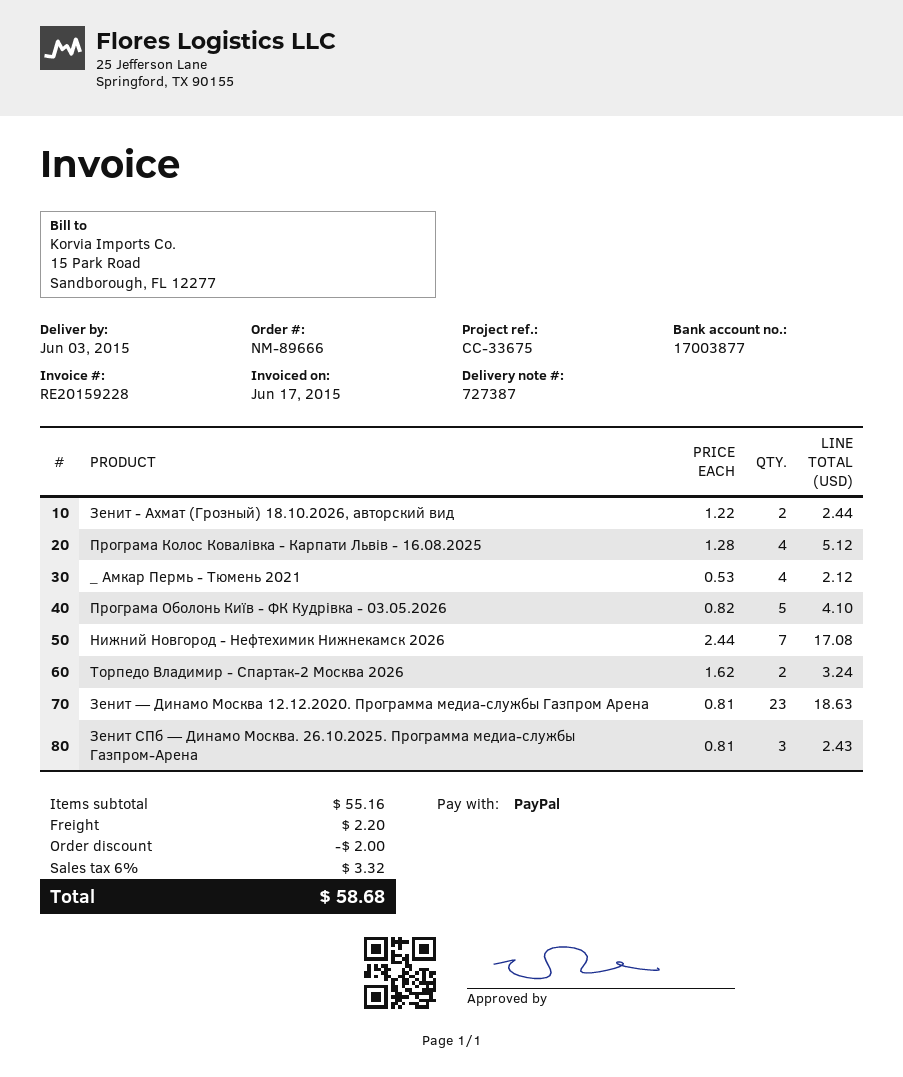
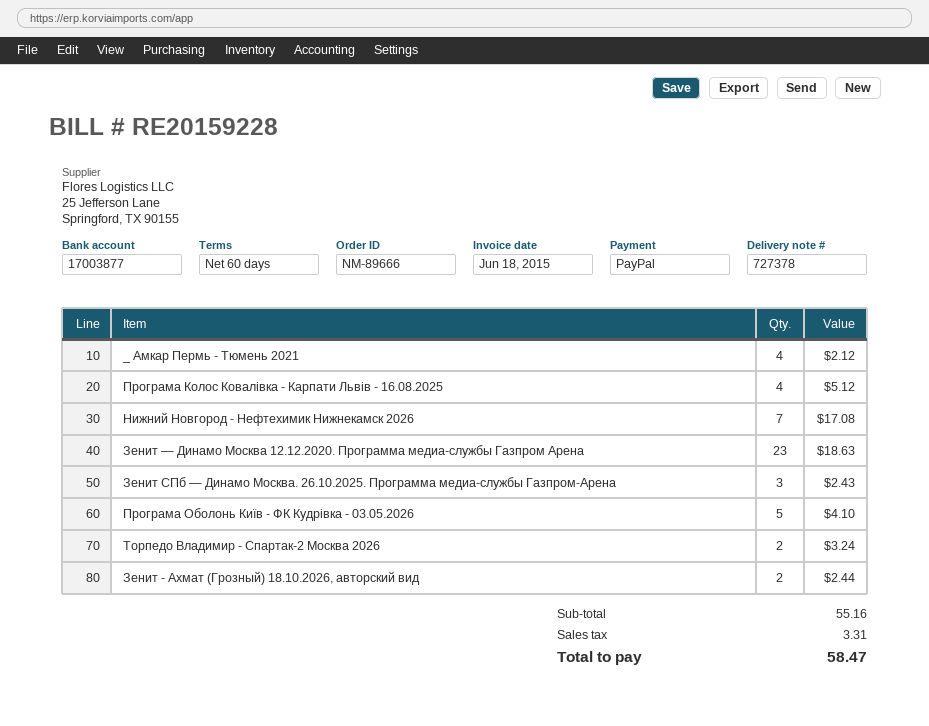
delivery note number: 727387 -> 727378
invoice date: 2015-06-17 -> 2015-06-18
discount: 2.00 -> none
shipping: 2.20 -> none
tax: 3.32 -> 3.31
total: 58.68 -> 58.47

